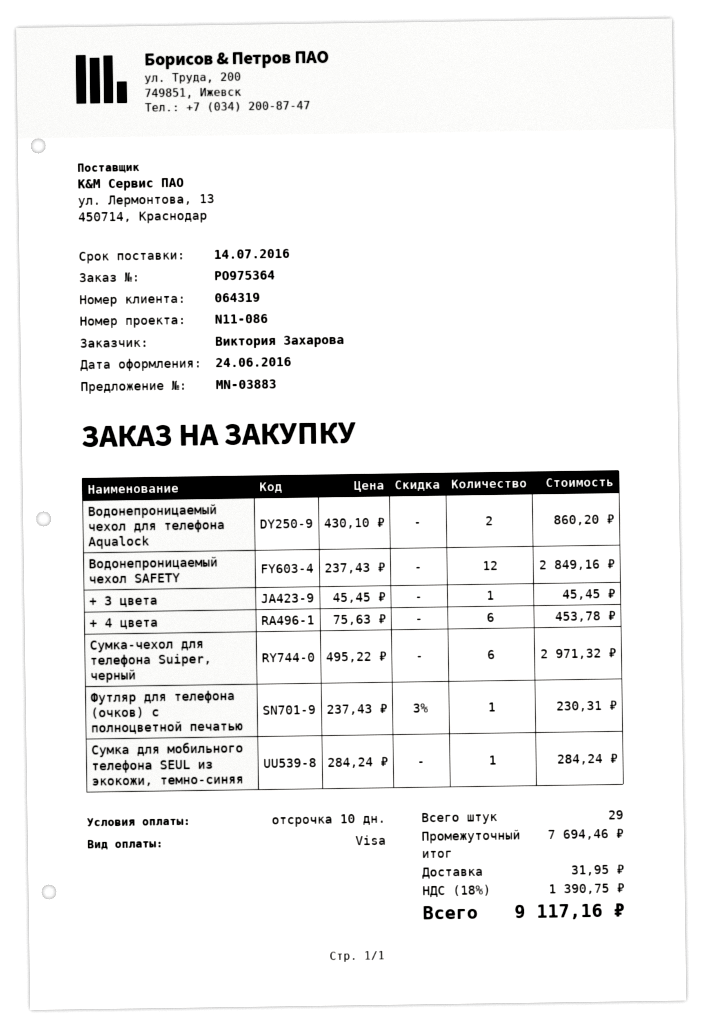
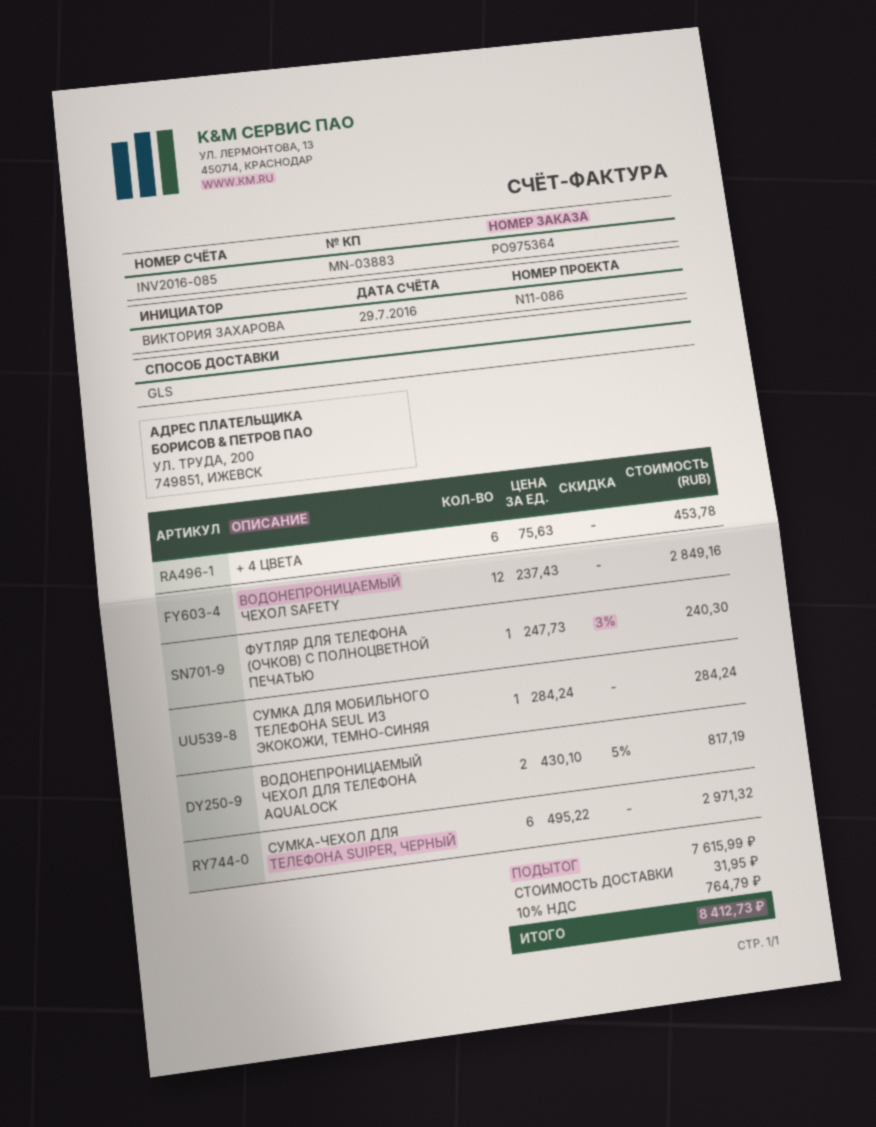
Водонепроницаемый чехол для телефона Aqualock: 2 x 430.10 = 860.20 -> 2 x 430.10 - 5% = 817.19
+ 3 цвета: 1 x 45.45 = 45.45 -> none
Футляр для телефона (очков) с полноцветной печатью: 1 x 237.43 - 3% = 230.31 -> 1 x 247.73 - 3% = 240.30
subtotal: 7694.46 -> 7615.99
tax: 18% = 1390.75 -> 10% = 764.79
total: 9117.16 -> 8412.73

